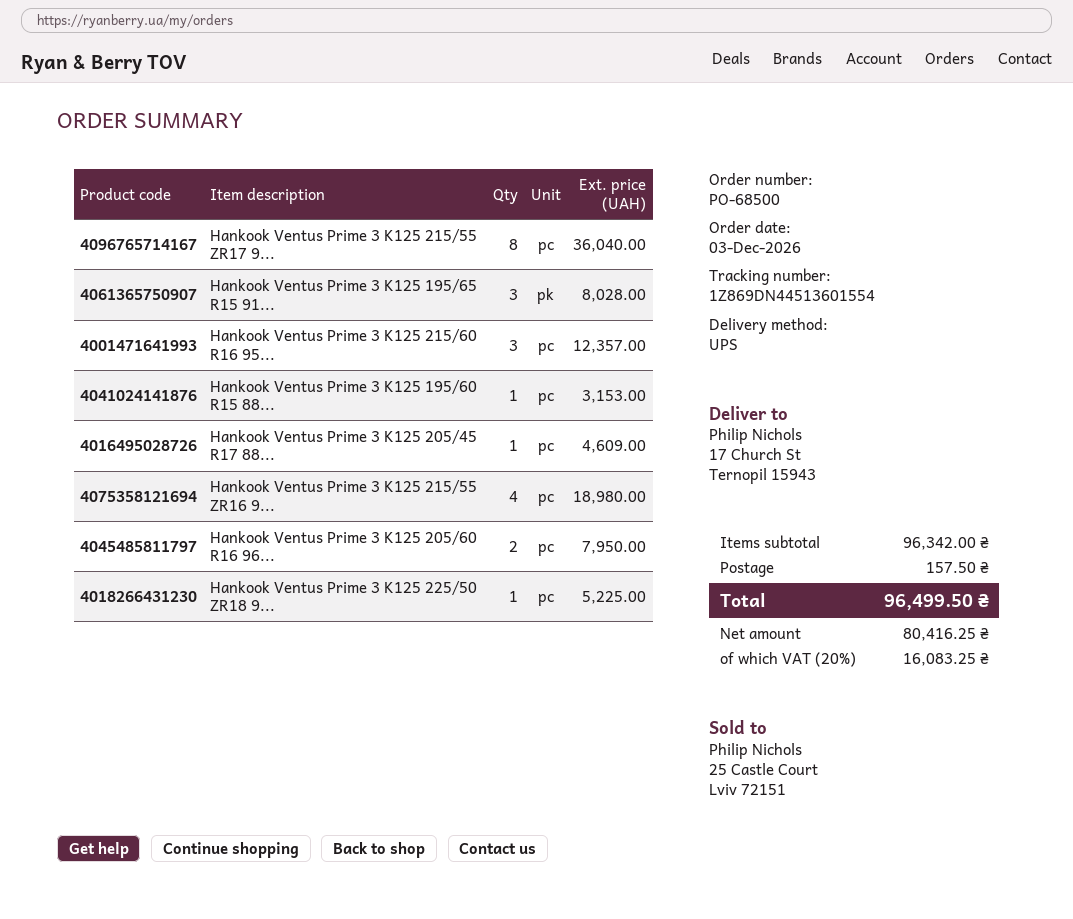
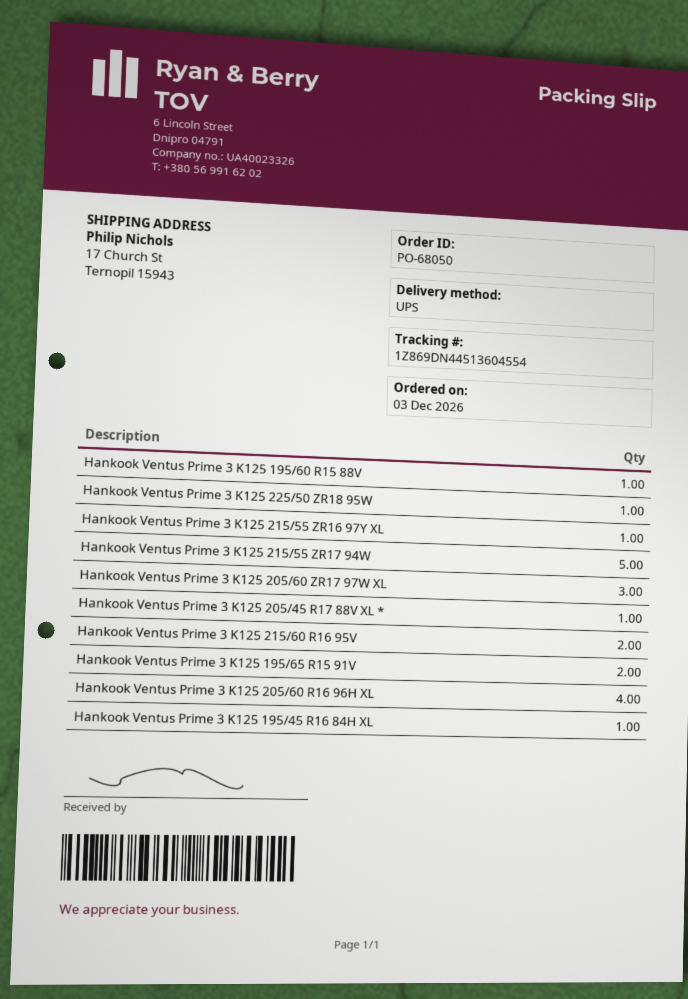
order number: PO-68500 -> PO-68050
tracking number: 1Z869DN44513601554 -> 1Z869DN44513604554
Hankook Ventus Prime 3 K125 215/55 ZR17 9...: 8 -> 5
Hankook Ventus Prime 3 K125 195/65 R15 91...: 3 -> 2
Hankook Ventus Prime 3 K125 215/60 R16 95...: 3 -> 2
Hankook Ventus Prime 3 K125 215/55 ZR16 9...: 4 -> 1
Hankook Ventus Prime 3 K125 205/60 R16 96...: 2 -> 4
Hankook Ventus Prime 3 K125 205/60 ZR17 97W XL: none -> 3
Hankook Ventus Prime 3 K125 195/45 R16 84H XL: none -> 1

